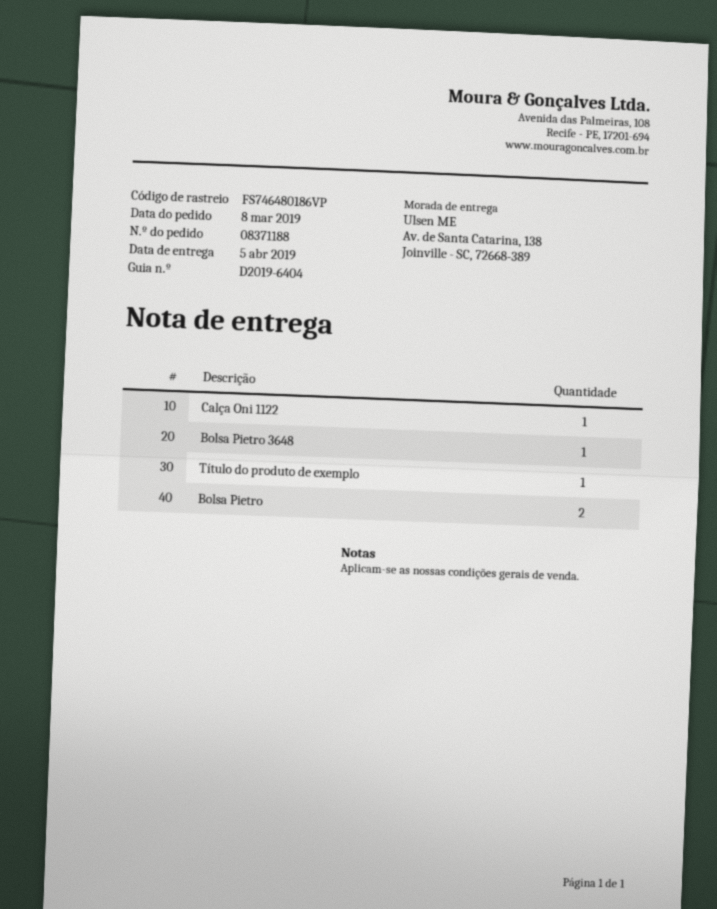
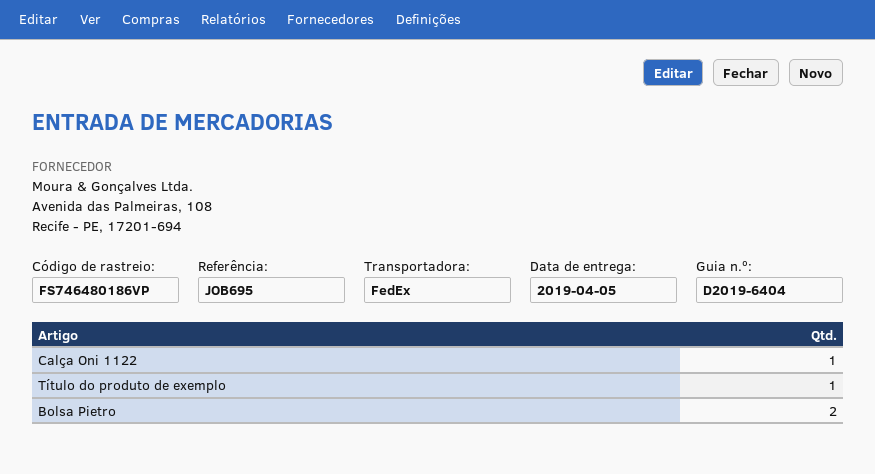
Bolsa Pietro 3648: 1 -> none

